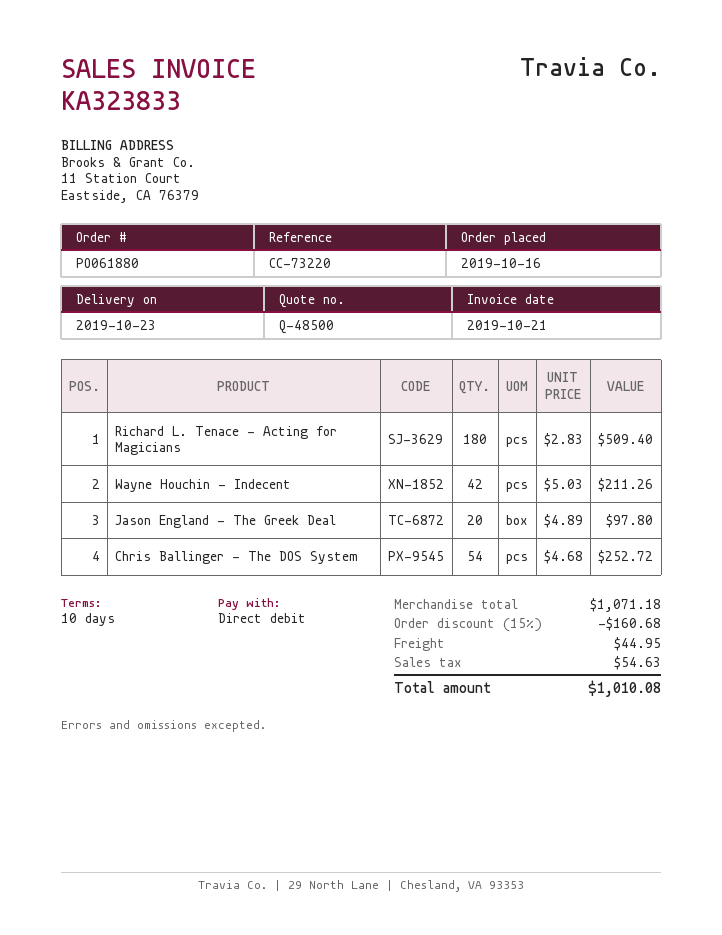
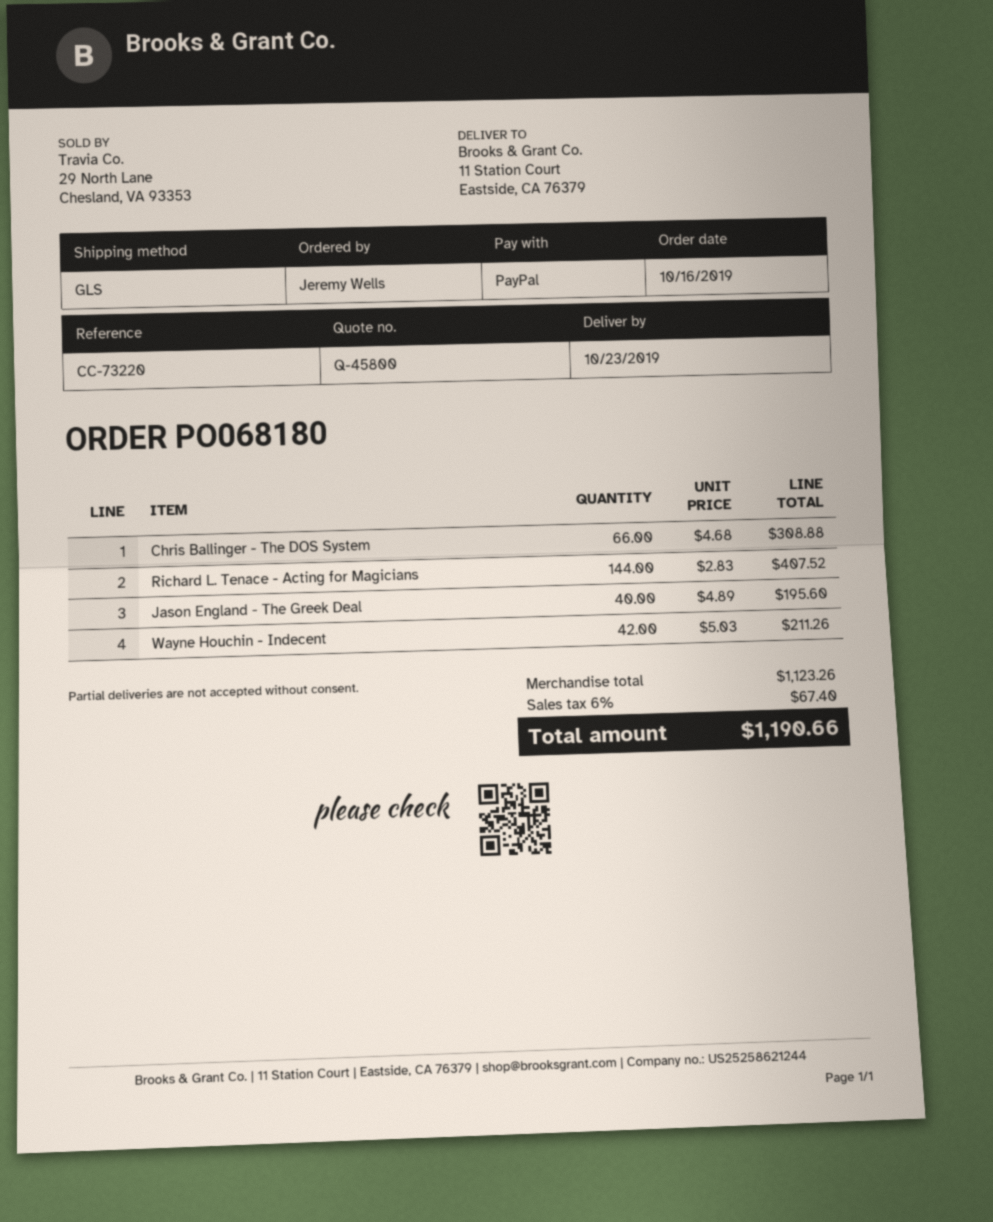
quote number: Q-48500 -> Q-45800
order number: PO061880 -> PO068180
payment method: direct debit -> PayPal
Richard L. Tenace - Acting for Magicians: 180 x 2.83 = 509.40 -> 144 x 2.83 = 407.52
Jason England - The Greek Deal: 20 x 4.89 = 97.80 -> 40 x 4.89 = 195.60
Chris Ballinger - The DOS System: 54 x 4.68 = 252.72 -> 66 x 4.68 = 308.88
subtotal: 1071.18 -> 1123.26
discount: 15% = 160.68 -> none
shipping: 44.95 -> none
tax: 54.63 -> 67.40
total: 1010.08 -> 1190.66

